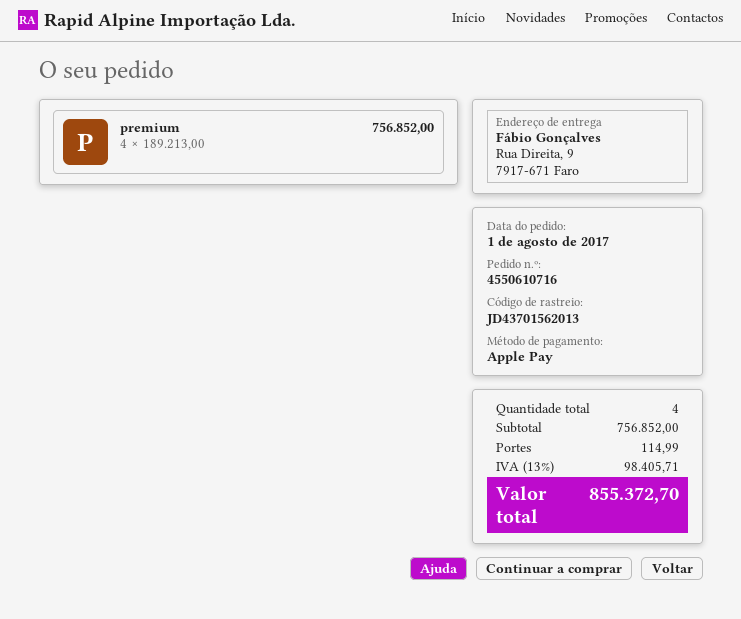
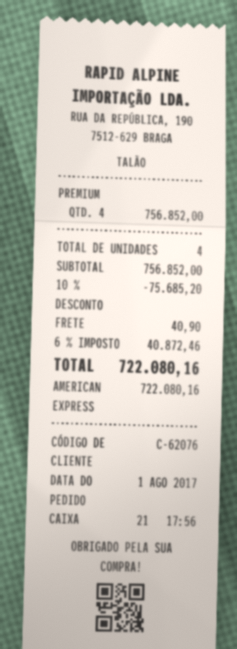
payment method: Apple Pay -> American Express
discount: none -> 10% = 75685.20
shipping: 114.99 -> 40.90
tax: 13% = 98405.71 -> 6% = 40872.46
total: 855372.70 -> 722080.16

